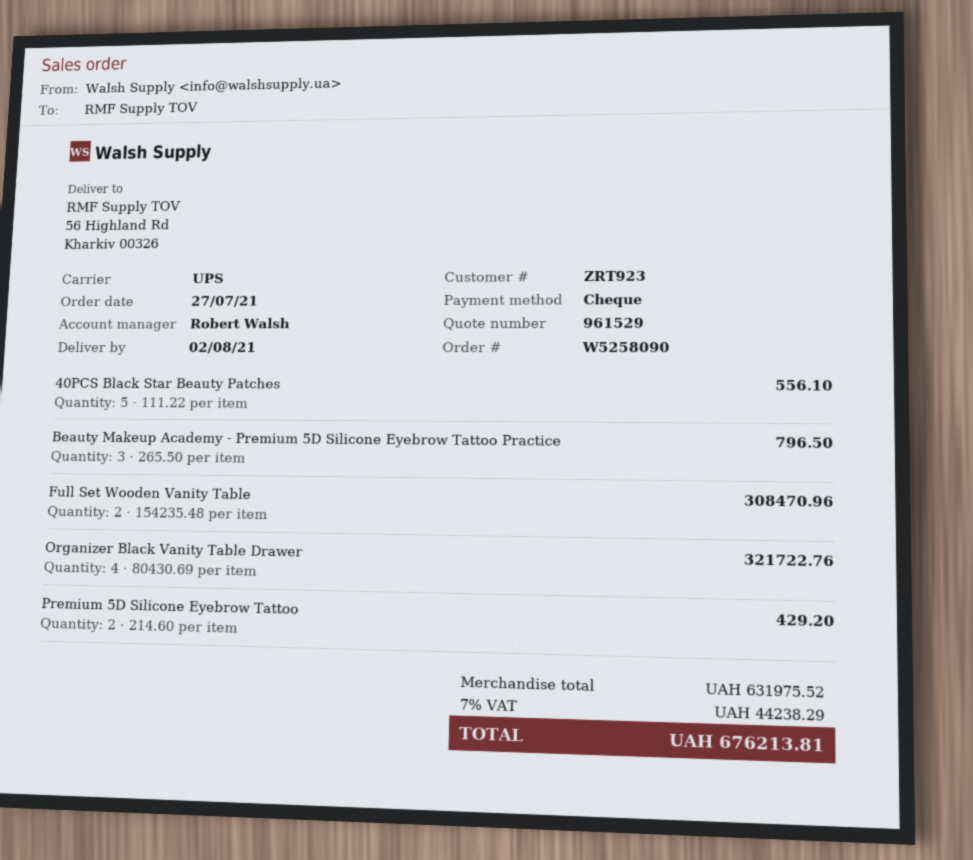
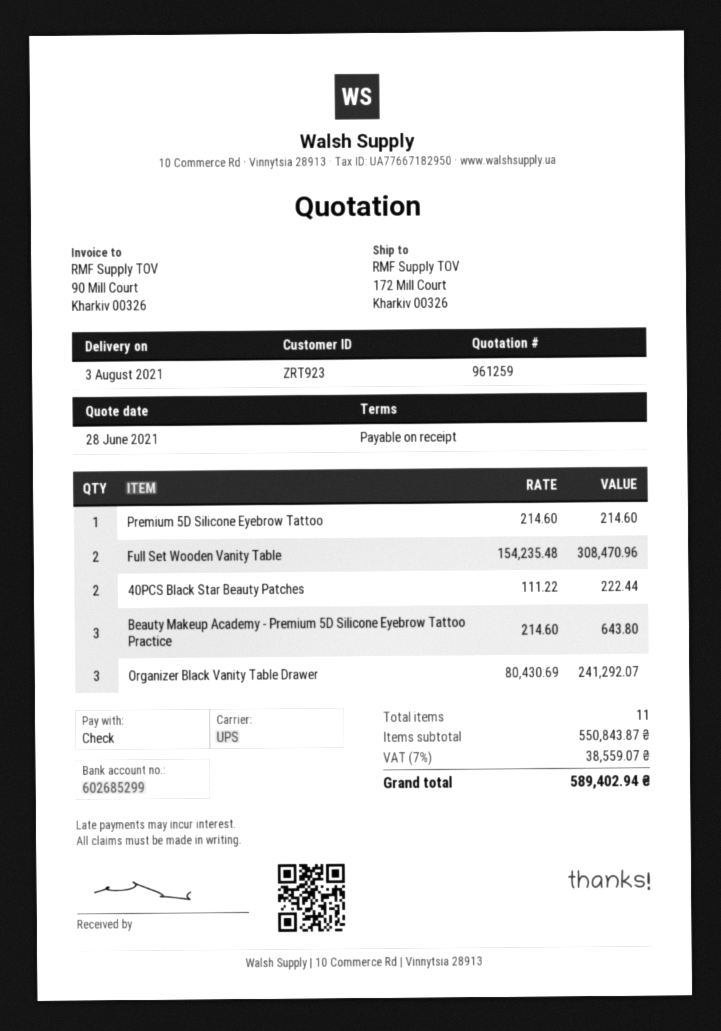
quote number: 961529 -> 961259
delivery date: 2021-08-02 -> 2021-08-03
ship to: 56 Highland Rd, Kharkiv 00326 -> 172 Mill Court, Kharkiv 00326
40PCS Black Star Beauty Patches: 5 x 111.22 = 556.10 -> 2 x 111.22 = 222.44
Beauty Makeup Academy - Premium 5D Silicone Eyebrow Tattoo Practice: 3 x 265.50 = 796.50 -> 3 x 214.60 = 643.80
Organizer Black Vanity Table Drawer: 4 x 80430.69 = 321722.76 -> 3 x 80430.69 = 241292.07
Premium 5D Silicone Eyebrow Tattoo: 2 x 214.60 = 429.20 -> 1 x 214.60 = 214.60
subtotal: 631975.52 -> 550843.87
tax: 7% = 44238.29 -> 7% = 38559.07
total: 676213.81 -> 589402.94

